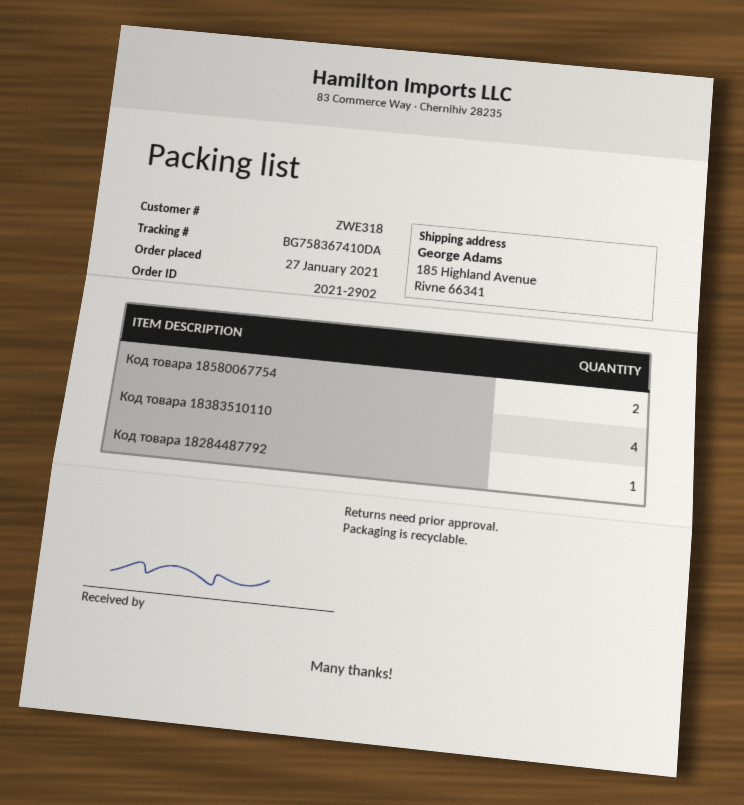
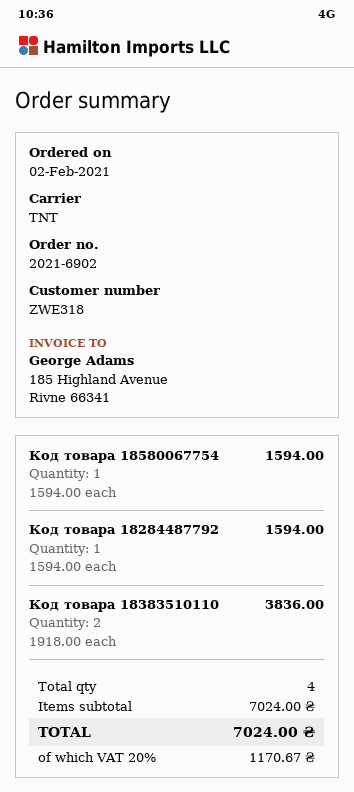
order number: 2021-2902 -> 2021-6902
order date: 2021-01-27 -> 2021-02-02
Код товара 18580067754: 2 -> 1
Код товара 18383510110: 4 -> 2

